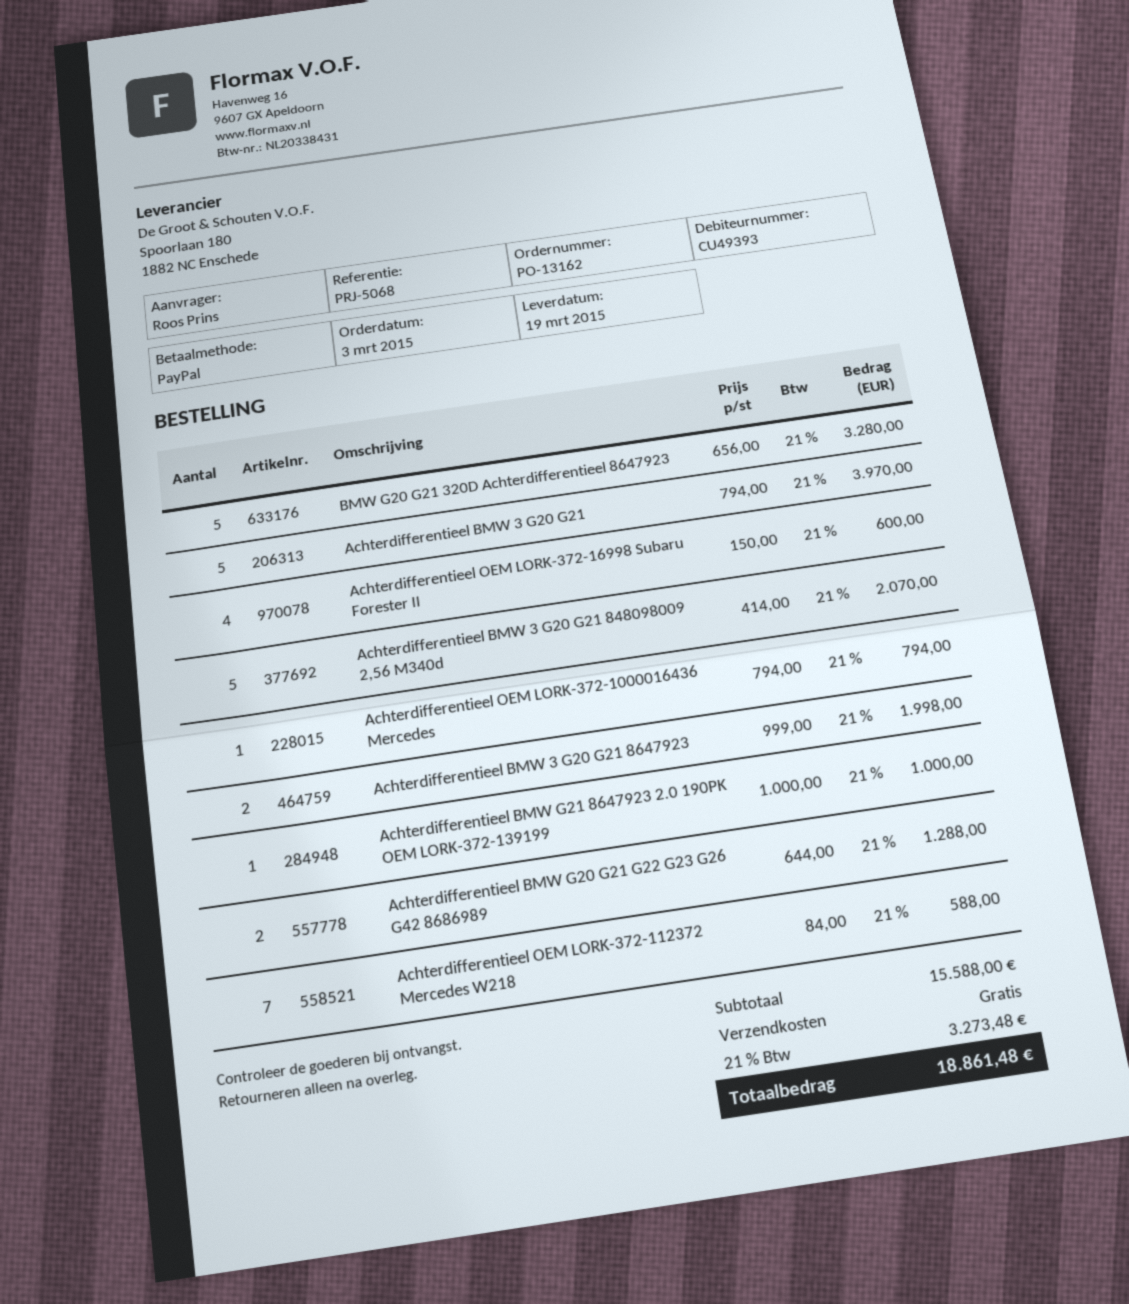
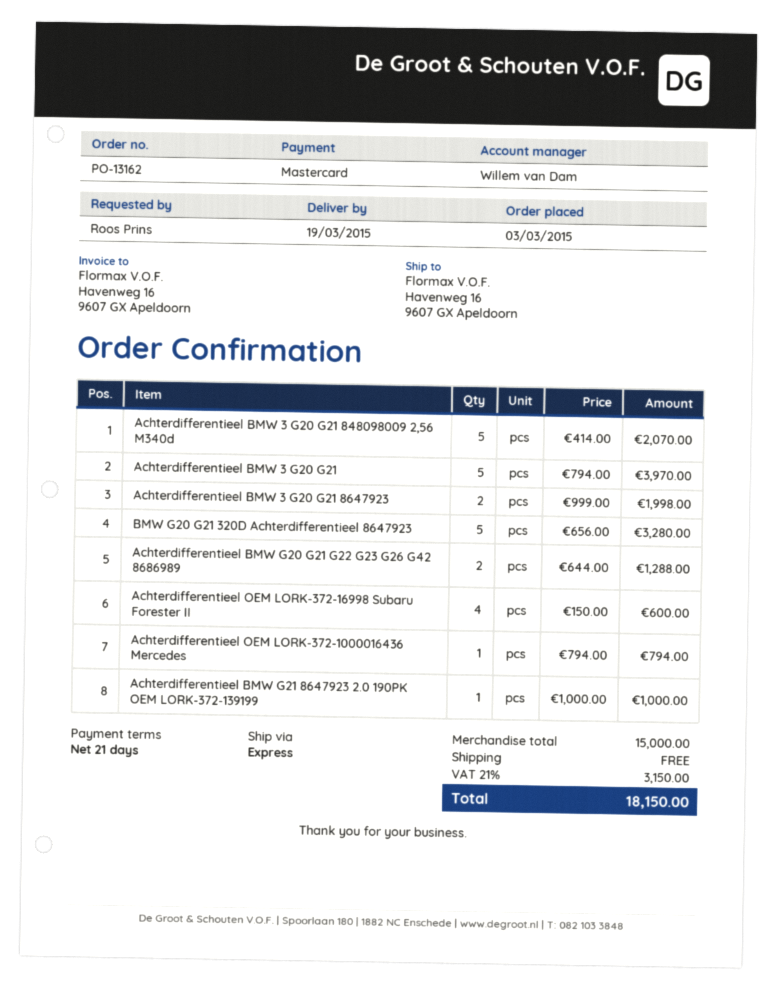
payment method: PayPal -> Mastercard
Achterdifferentieel OEM LORK-372-112372 Mercedes W218: 7 x 84.00 = 588.00 -> none
subtotal: 15588.00 -> 15000.00
tax: 21% = 3273.48 -> 21% = 3150.00
total: 18861.48 -> 18150.00

